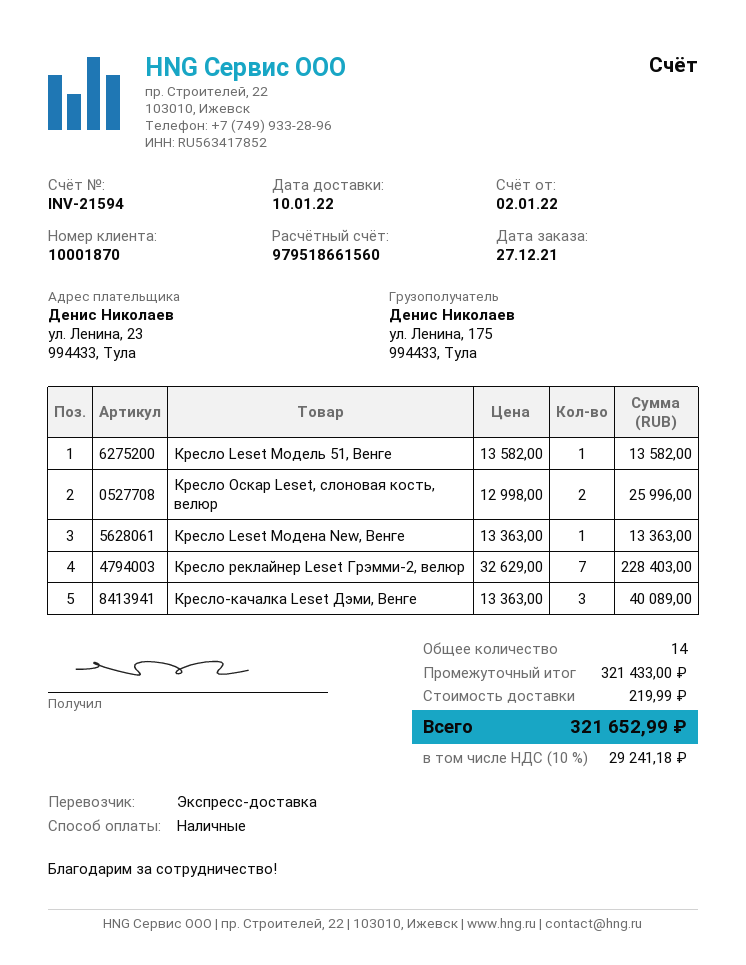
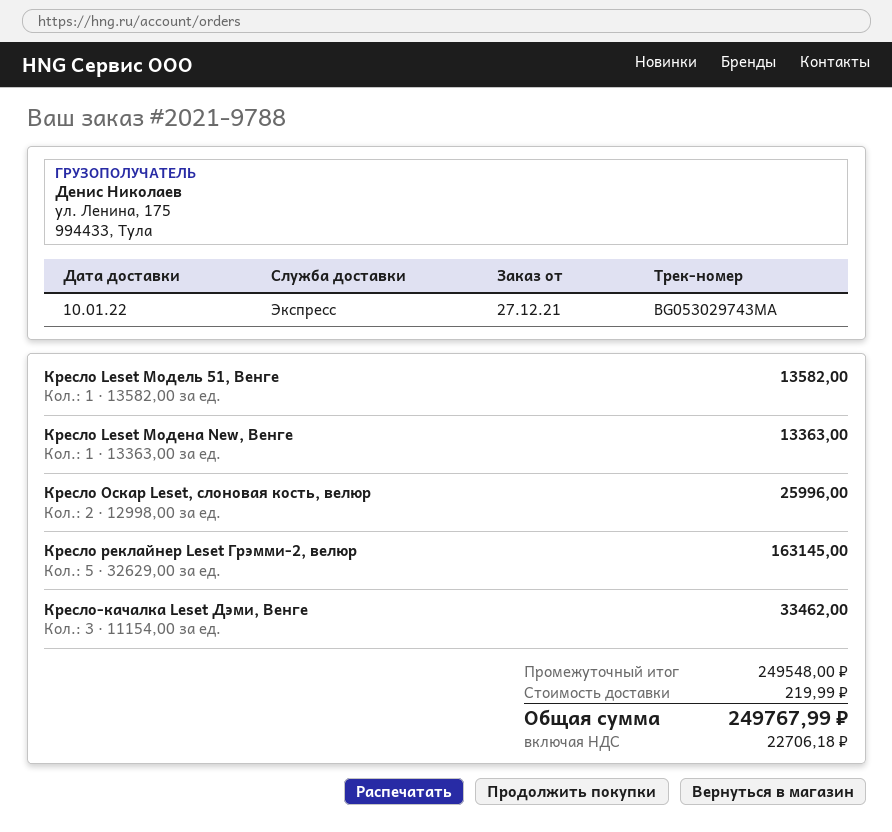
Кресло реклайнер Leset Грэмми-2, велюр: 7 x 32629.00 = 228403.00 -> 5 x 32629.00 = 163145.00
Кресло-качалка Leset Дэми, Венге: 3 x 13363.00 = 40089.00 -> 3 x 11154.00 = 33462.00
subtotal: 321433.00 -> 249548.00
tax: 29241.18 -> 22706.18
total: 321652.99 -> 249767.99

